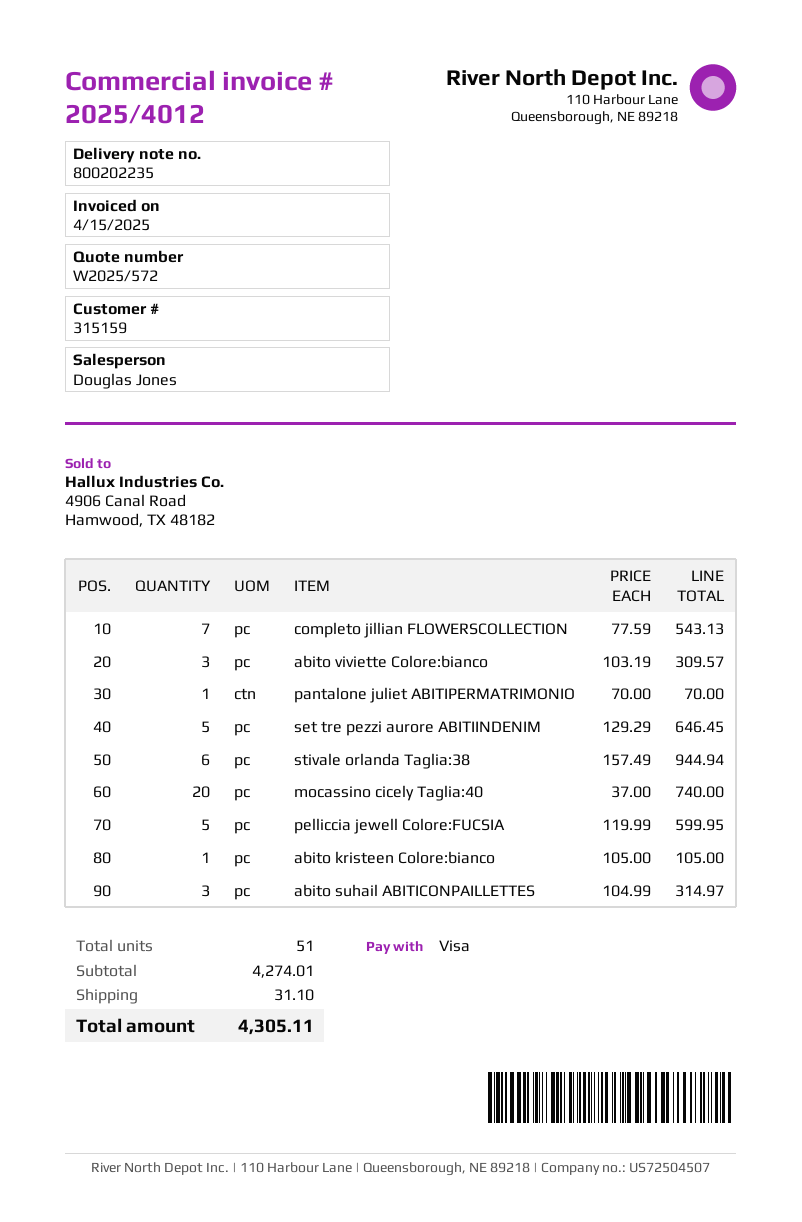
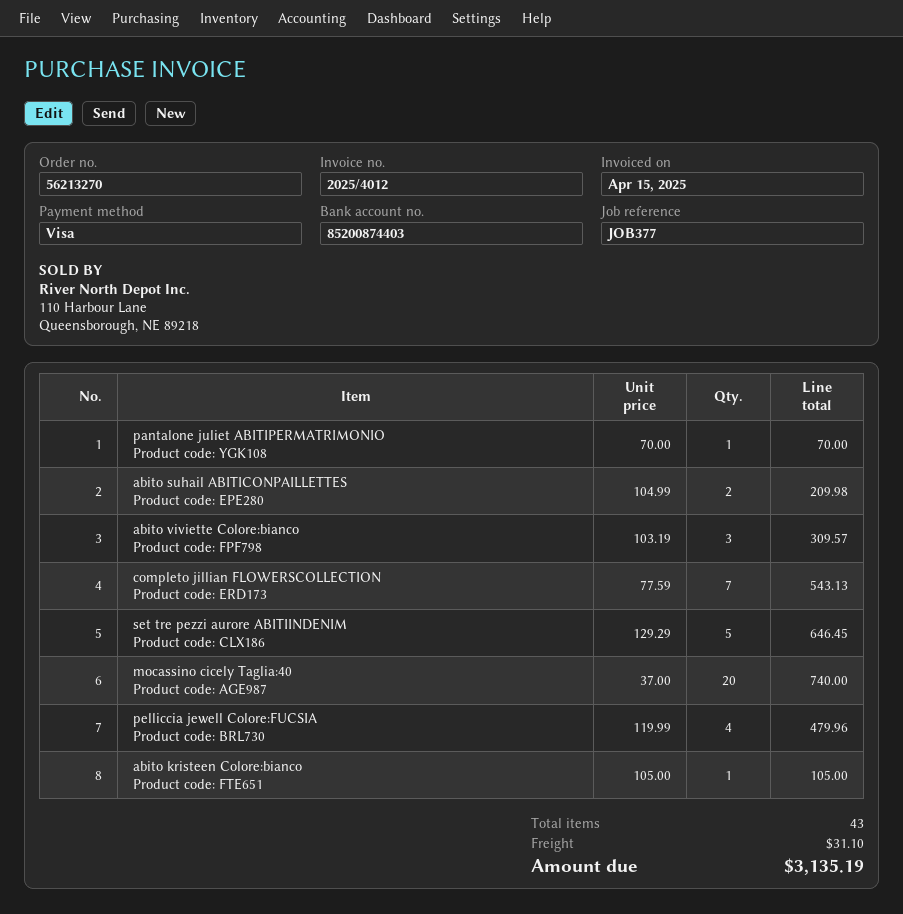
stivale orlanda Taglia:38: 6 x 157.49 = 944.94 -> none
pelliccia jewell Colore:FUCSIA: 5 x 119.99 = 599.95 -> 4 x 119.99 = 479.96
abito suhail ABITICONPAILLETTES: 3 x 104.99 = 314.97 -> 2 x 104.99 = 209.98
total quantity: 51 -> 43
total: 4305.11 -> 3135.19

